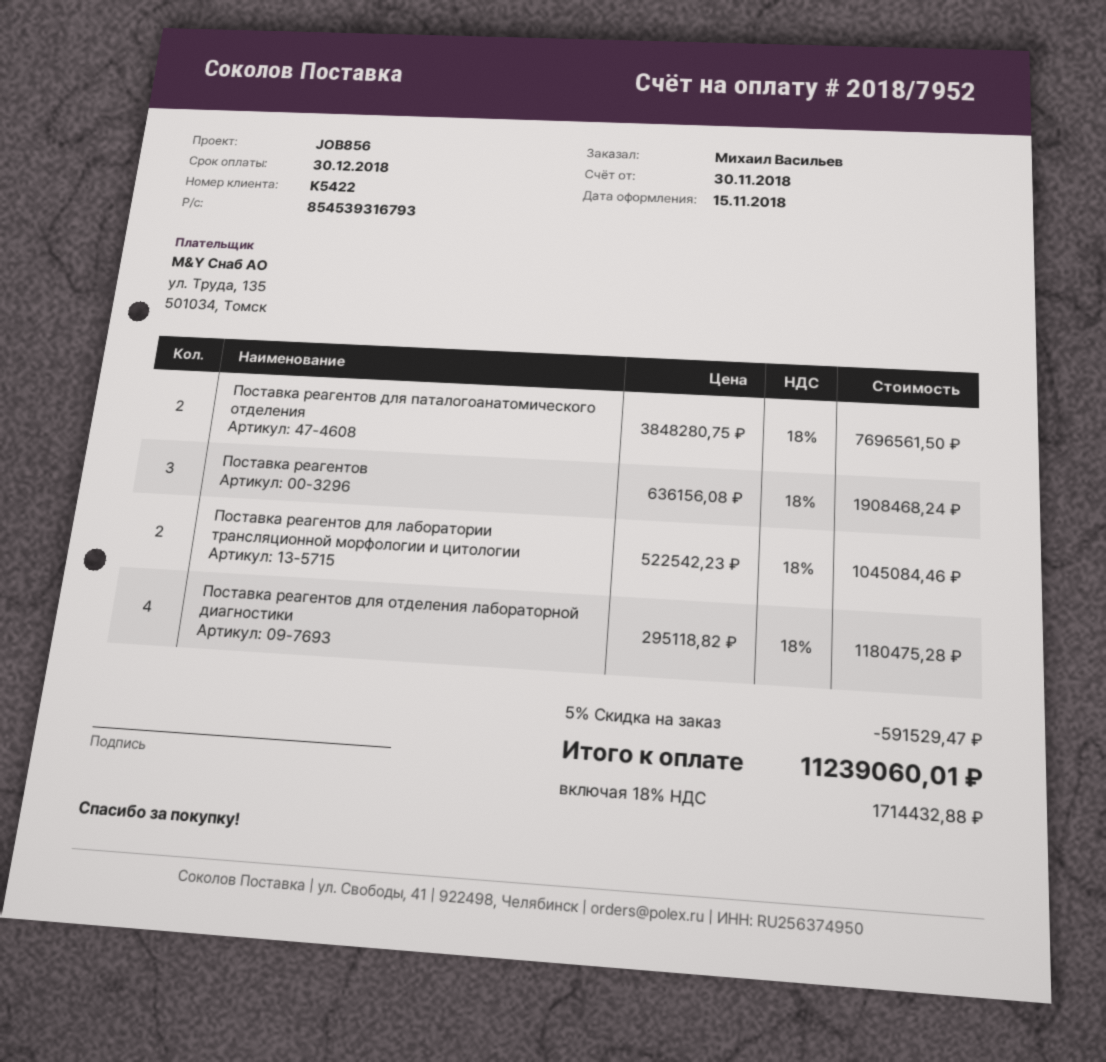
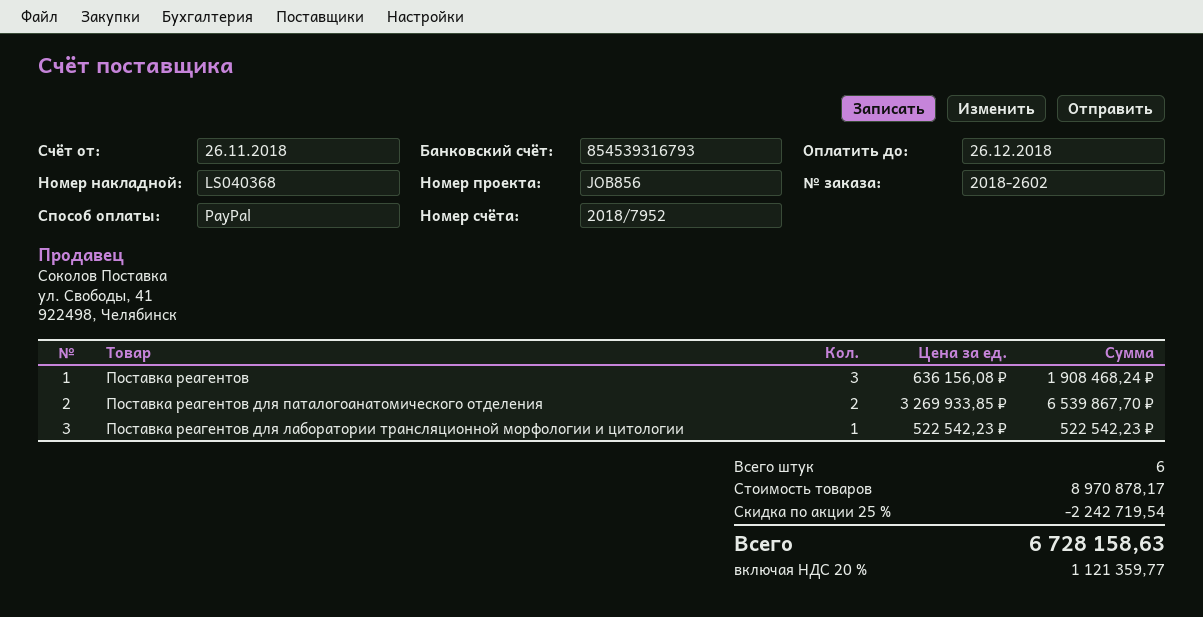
invoice date: 2018-11-30 -> 2018-11-26
due date: 2018-12-30 -> 2018-12-26
Поставка реагентов для паталогоанатомического отделения: 2 x 3848280.75 = 7696561.50 -> 2 x 3269933.85 = 6539867.70
Поставка реагентов для лаборатории трансляционной морфологии и цитологии: 2 x 522542.23 = 1045084.46 -> 1 x 522542.23 = 522542.23
Поставка реагентов для отделения лабораторной диагностики: 4 x 295118.82 = 1180475.28 -> none
discount: 5% = 591529.47 -> 25% = 2242719.54
tax: 18% = 1714432.88 -> 20% = 1121359.77
total: 11239060.01 -> 6728158.63

